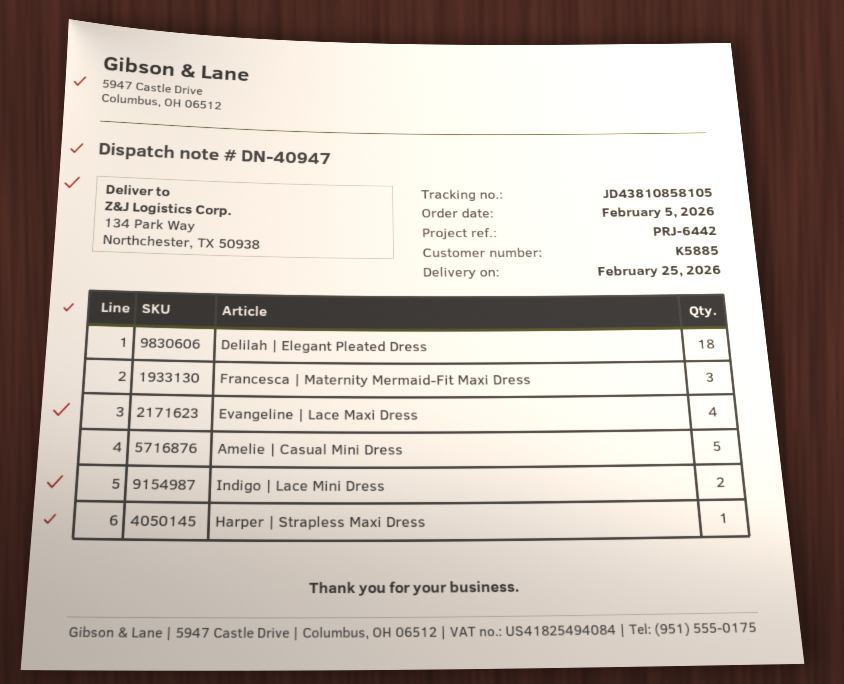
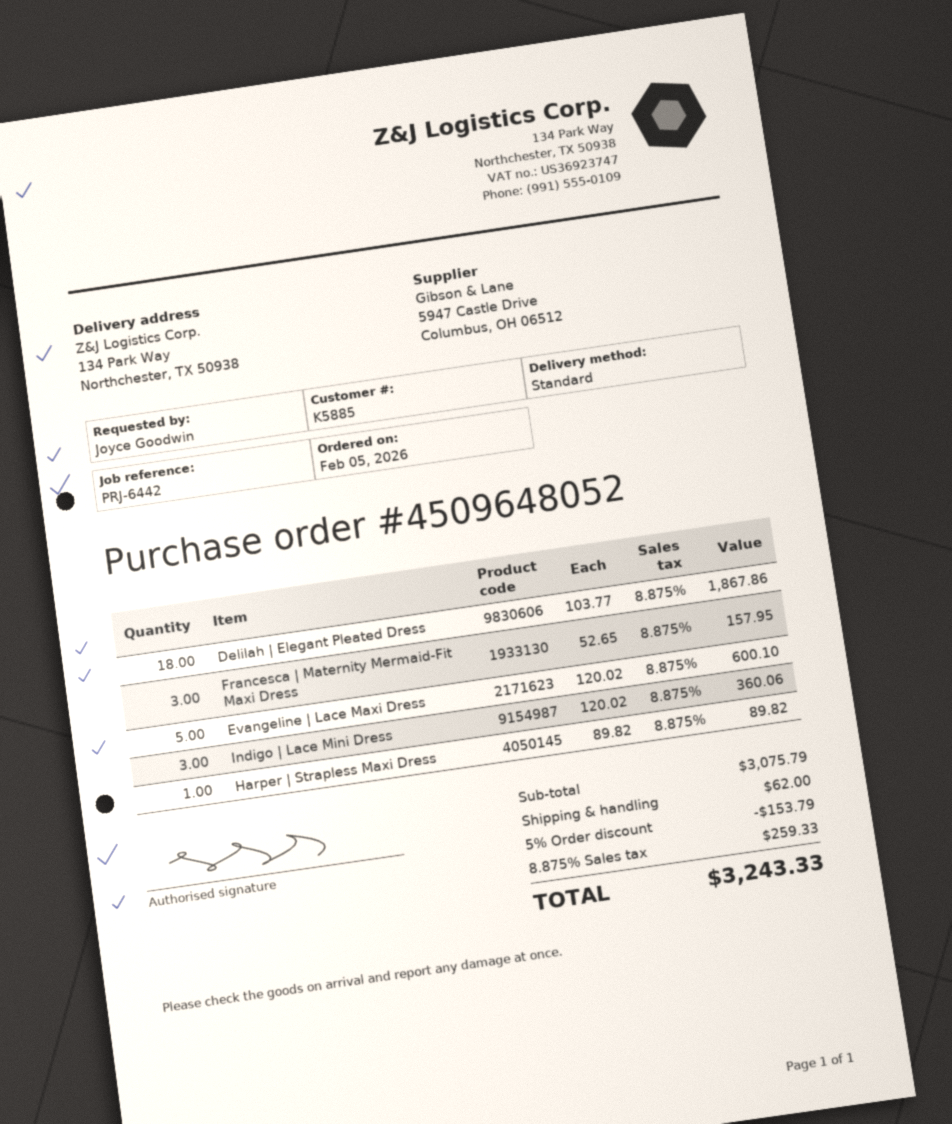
Evangeline | Lace Maxi Dress: 4 -> 5
Amelie | Casual Mini Dress: 5 -> none
Indigo | Lace Mini Dress: 2 -> 3

